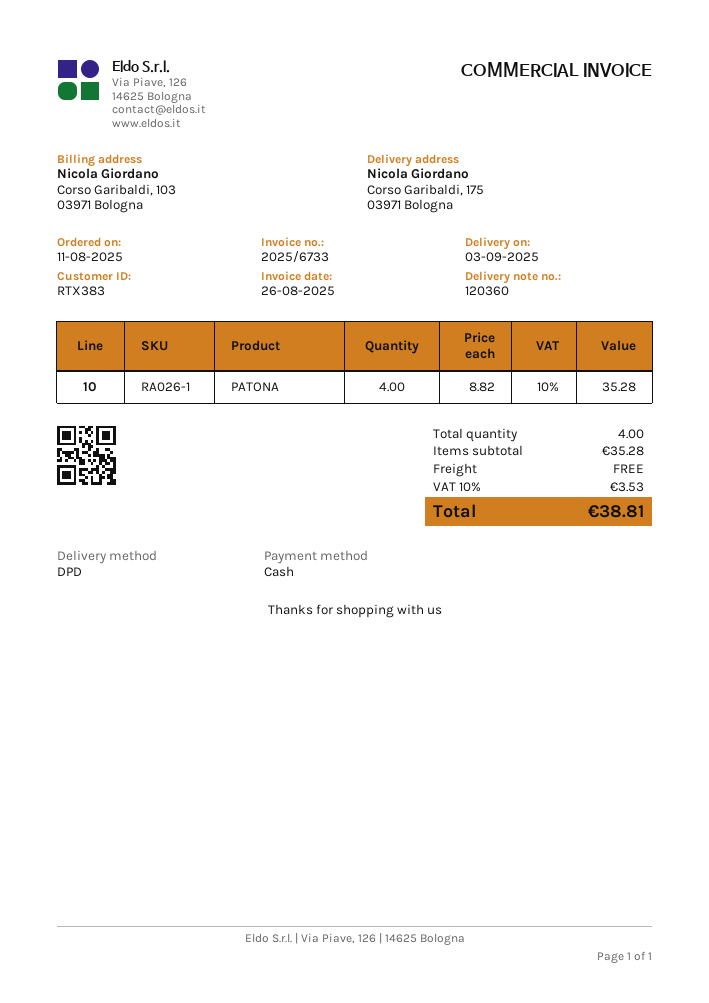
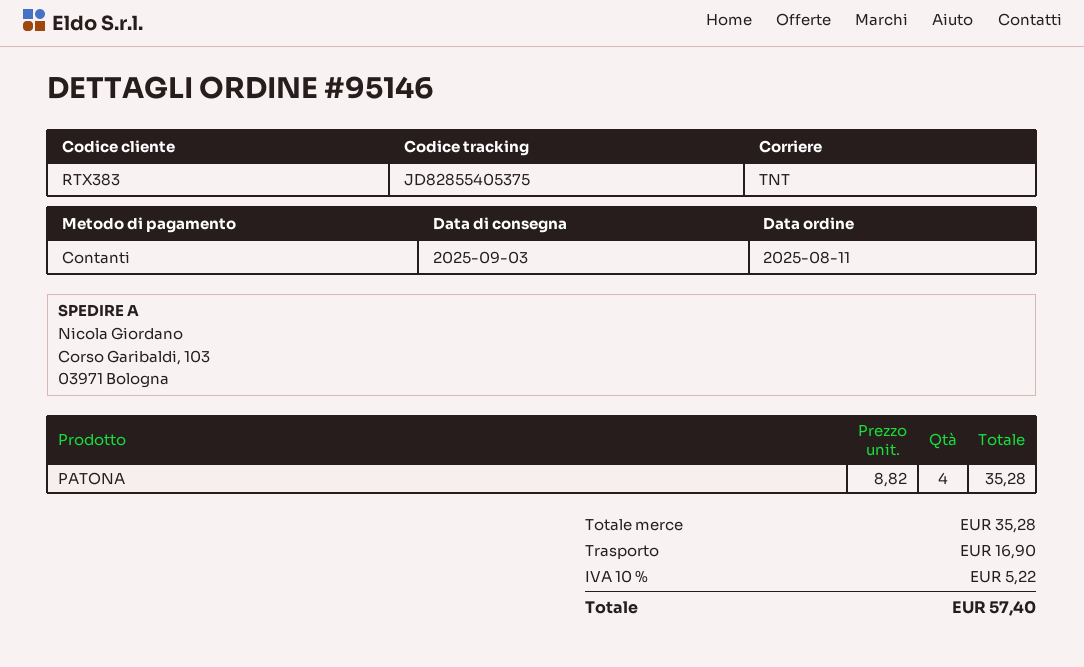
shipping method: DPD -> TNT
ship to: Corso Garibaldi, 175, 03971 Bologna -> Corso Garibaldi, 103, 03971 Bologna
shipping: 0.00 -> 16.90
tax: 10% = 3.53 -> 10% = 5.22
total: 38.81 -> 57.40

